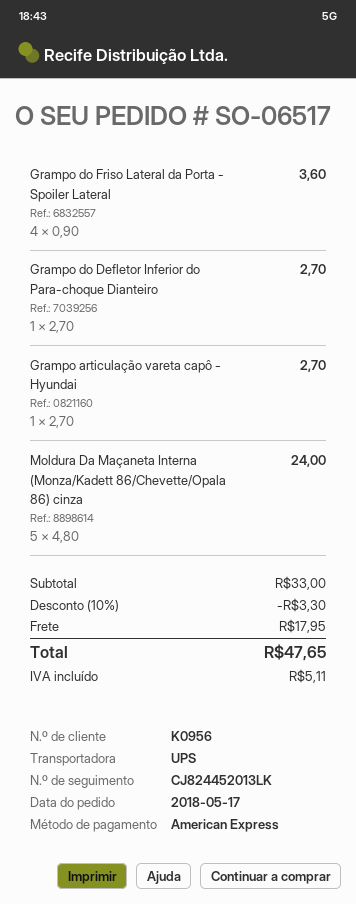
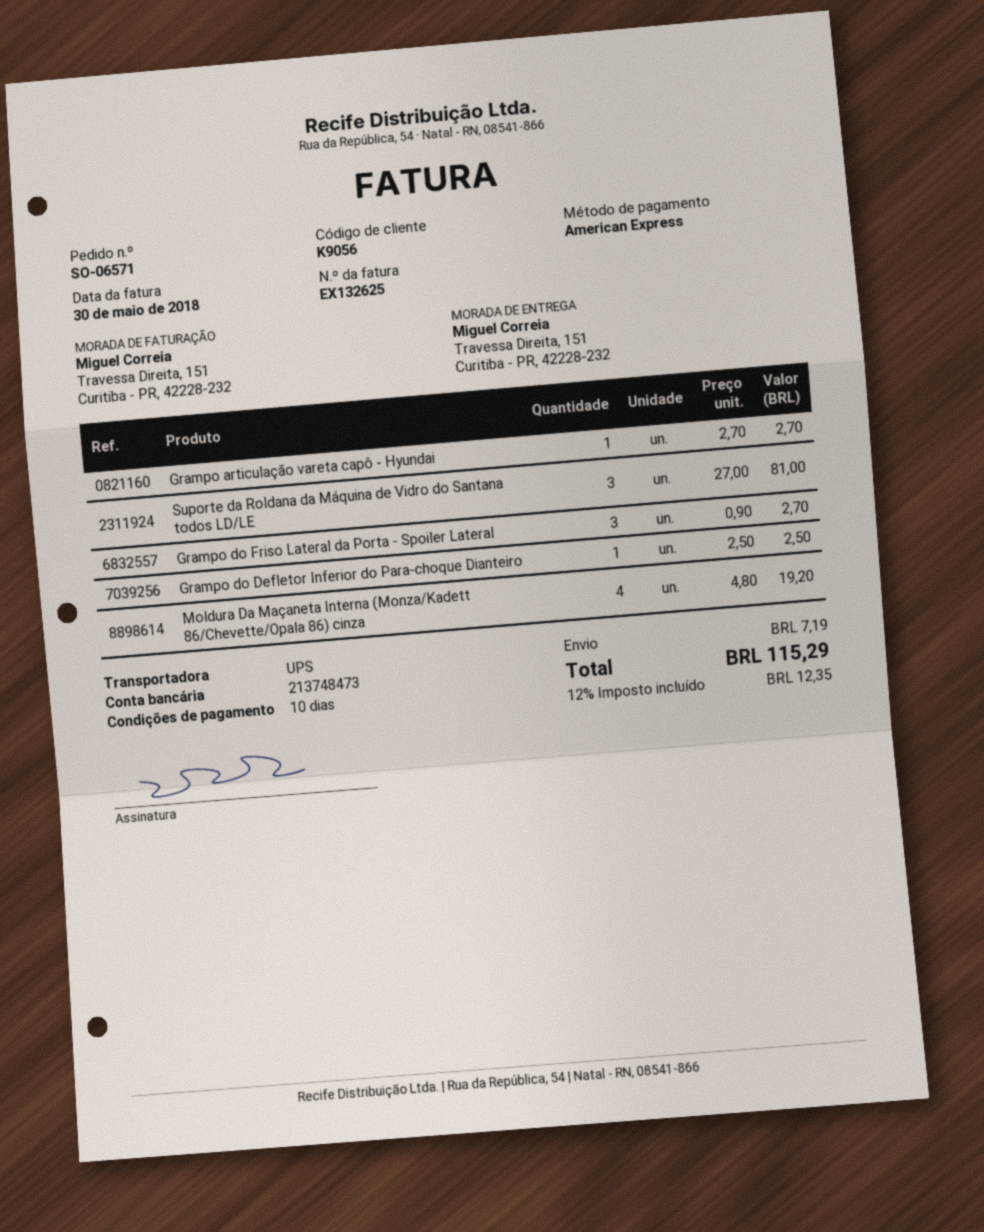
order number: SO-06517 -> SO-06571
customer number: K0956 -> K9056
Grampo do Friso Lateral da Porta - Spoiler Lateral: 4 x 0.90 = 3.60 -> 3 x 0.90 = 2.70
Grampo do Defletor Inferior do Para-choque Dianteiro: 1 x 2.70 = 2.70 -> 1 x 2.50 = 2.50
Moldura Da Maçaneta Interna (Monza/Kadett 86/Chevette/Opala 86) cinza: 5 x 4.80 = 24.00 -> 4 x 4.80 = 19.20
Suporte da Roldana da Máquina de Vidro do Santana todos LD/LE: none -> 3 x 27.00 = 81.00
discount: 10% = 3.30 -> none
shipping: 17.95 -> 7.19
tax: 5.11 -> 12.35
total: 47.65 -> 115.29

